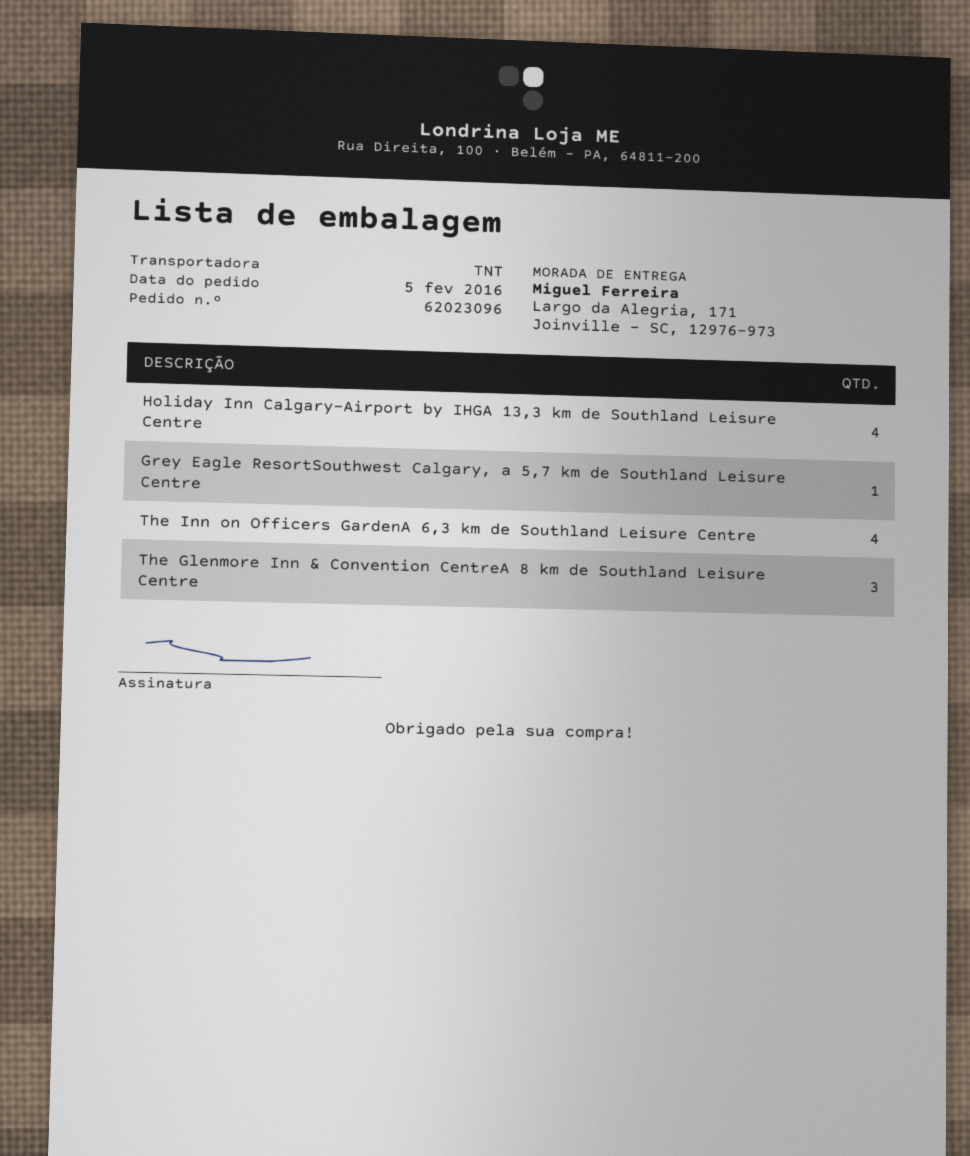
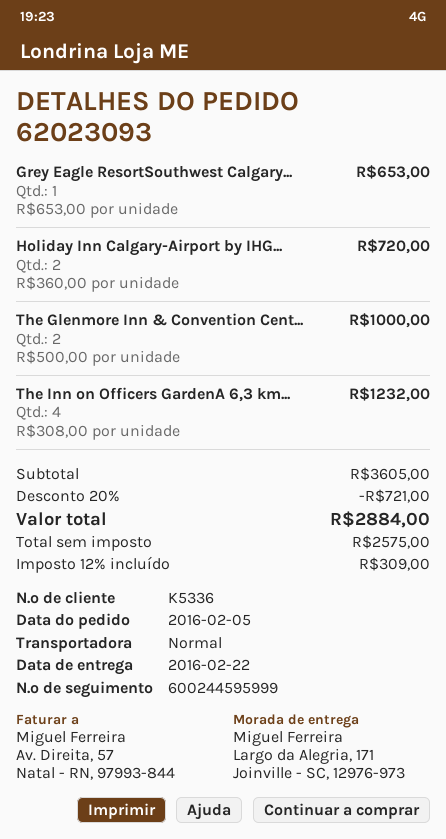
order number: 62023096 -> 62023093
shipping method: TNT -> standard
Holiday Inn Calgary-Airport by IHGA 13,3 km de Southland Leisure Centre: 4 -> 2
The Glenmore Inn & Convention CentreA 8 km de Southland Leisure Centre: 3 -> 2

